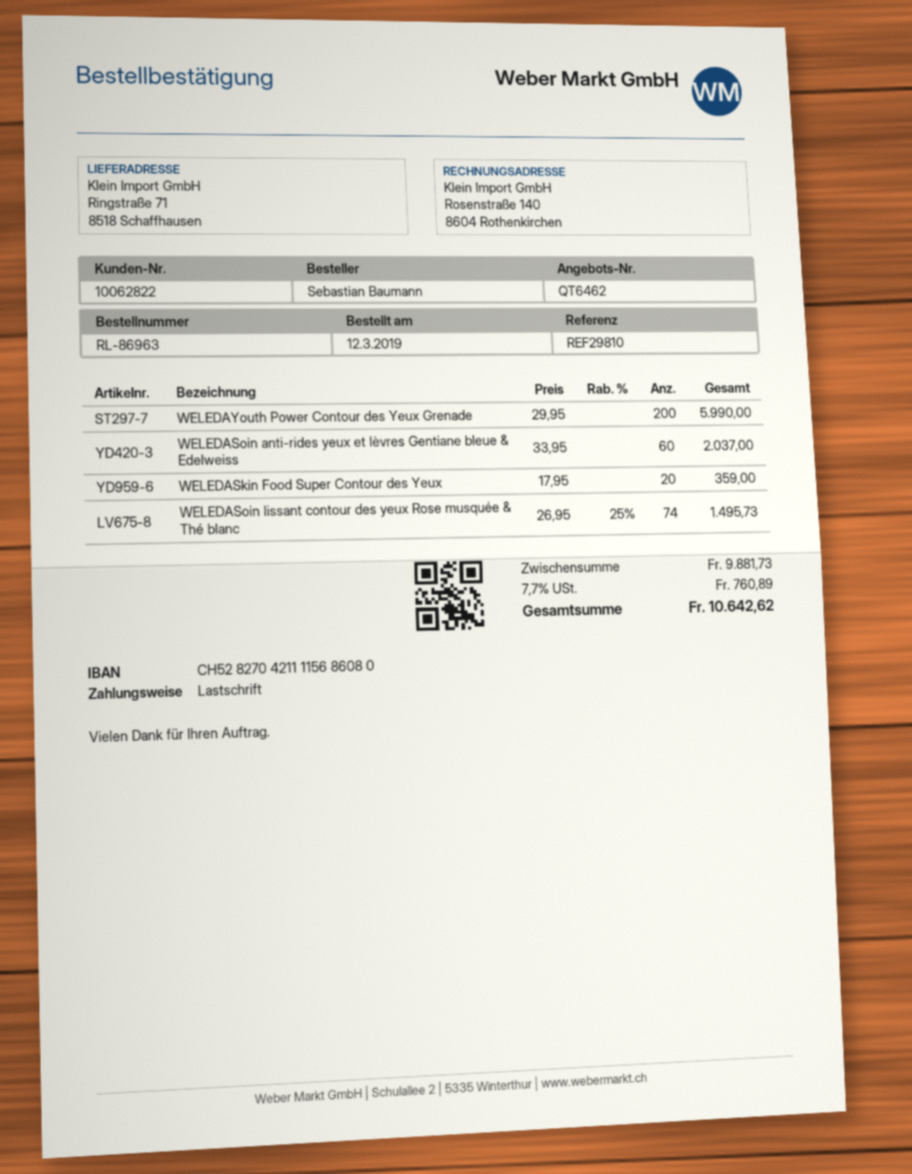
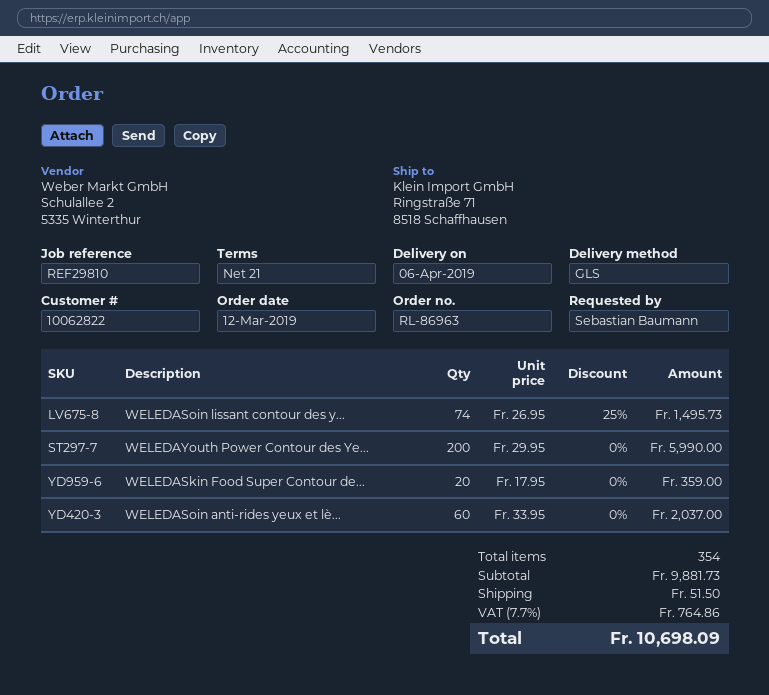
shipping: none -> 51.50
tax: 7.7% = 760.89 -> 7.7% = 764.86
total: 10642.62 -> 10698.09

